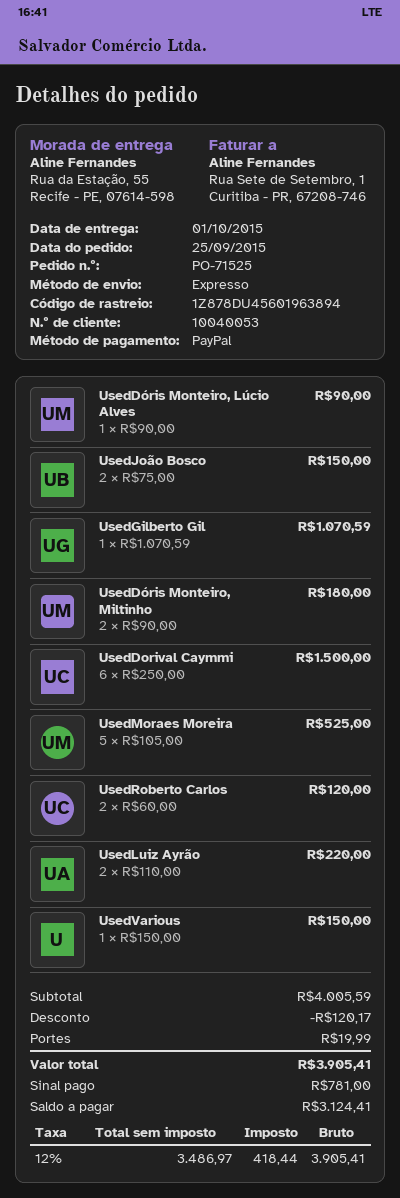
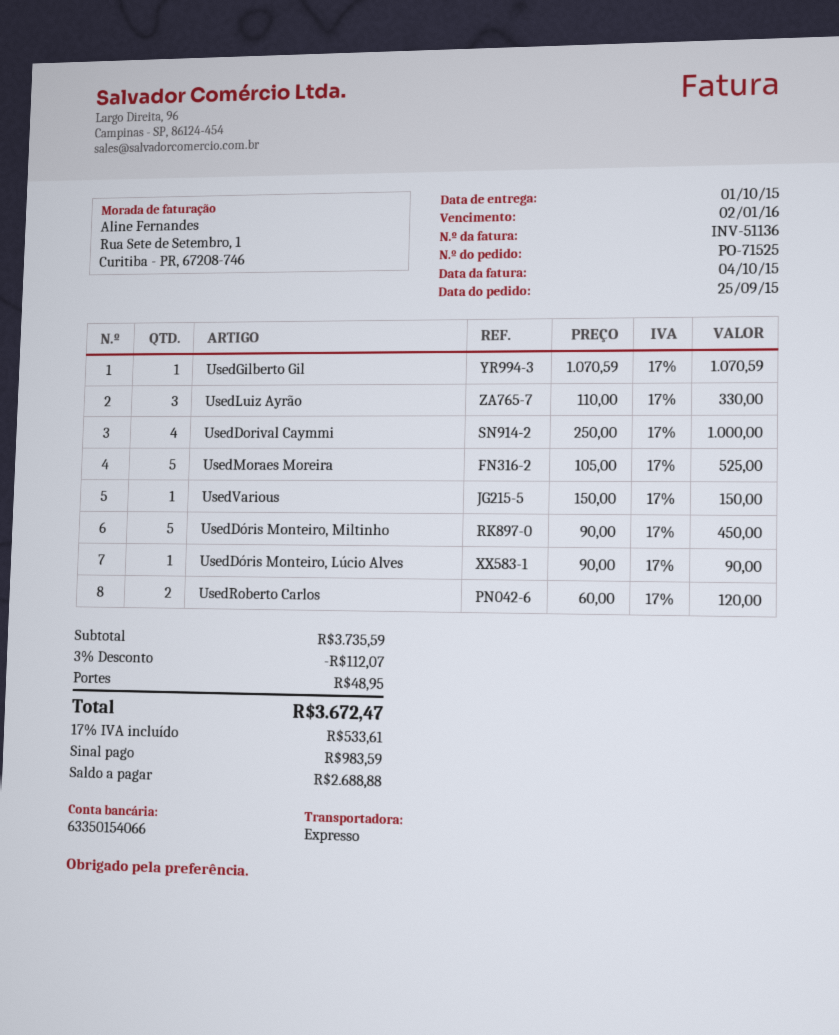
UsedJoão Bosco: 2 x 75.00 = 150.00 -> none
UsedDóris Monteiro, Miltinho: 2 x 90.00 = 180.00 -> 5 x 90.00 = 450.00
UsedDorival Caymmi: 6 x 250.00 = 1500.00 -> 4 x 250.00 = 1000.00
UsedLuiz Ayrão: 2 x 110.00 = 220.00 -> 3 x 110.00 = 330.00
subtotal: 4005.59 -> 3735.59
discount: 120.17 -> 112.07
shipping: 19.99 -> 48.95
tax: 12% = 418.44 -> 17% = 533.61
total: 3905.41 -> 3672.47
deposit: 781.00 -> 983.59
balance: 3124.41 -> 2688.88

